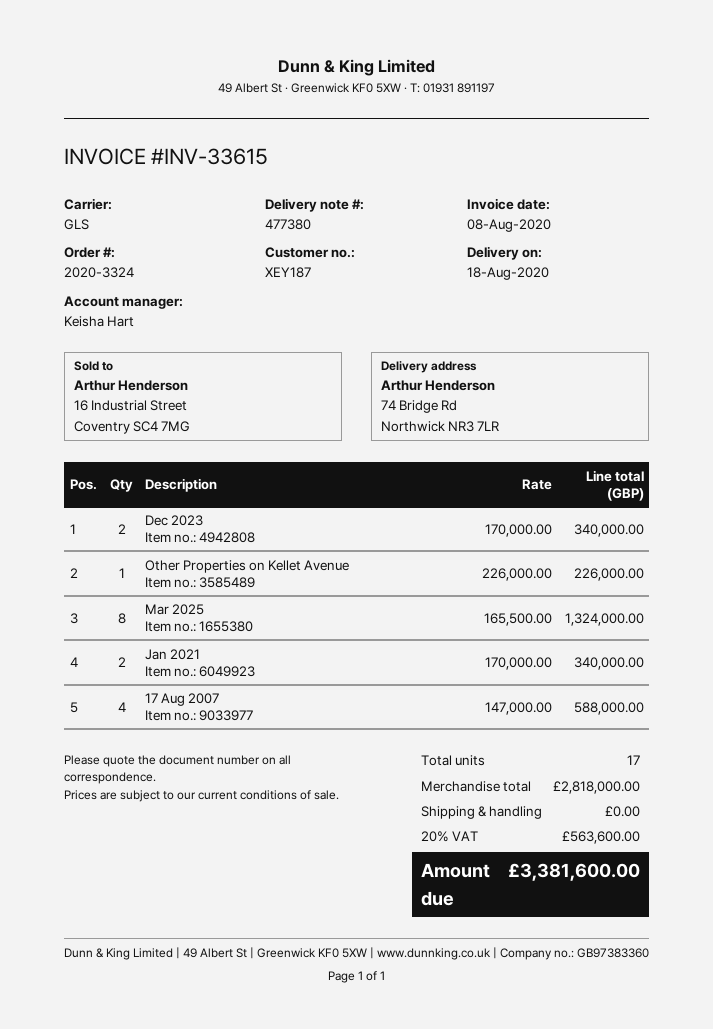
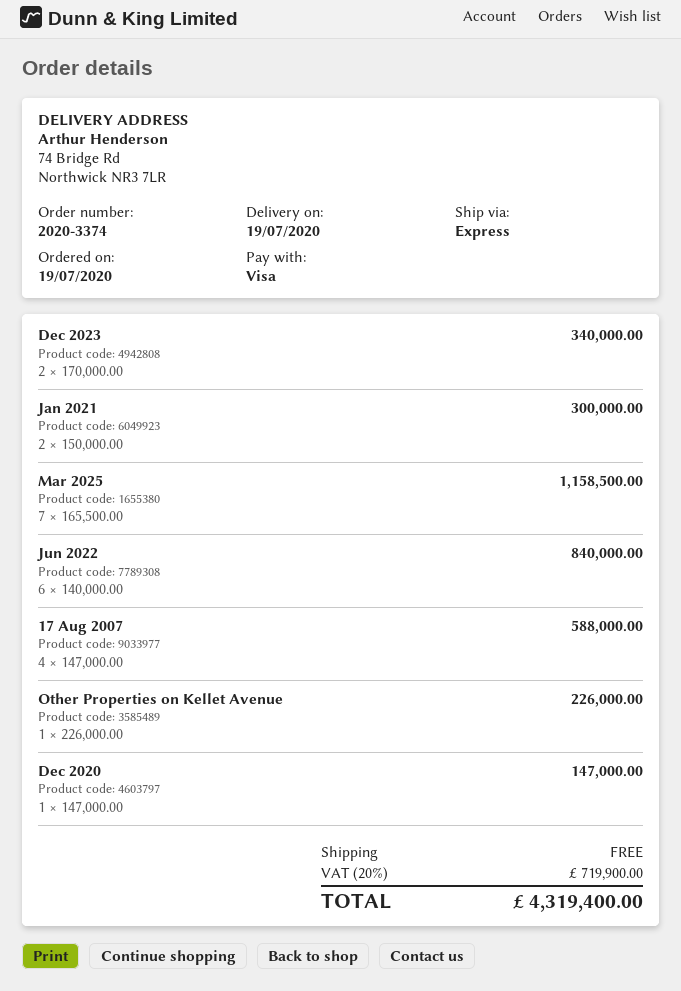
order number: 2020-3324 -> 2020-3374
delivery date: 2020-08-18 -> 2020-07-19
shipping method: GLS -> express
Mar 2025: 8 x 165500.00 = 1324000.00 -> 7 x 165500.00 = 1158500.00
Jan 2021: 2 x 170000.00 = 340000.00 -> 2 x 150000.00 = 300000.00
Jun 2022: none -> 6 x 140000.00 = 840000.00
Dec 2020: none -> 1 x 147000.00 = 147000.00
tax: 20% = 563600.00 -> 20% = 719900.00
total: 3381600.00 -> 4319400.00

